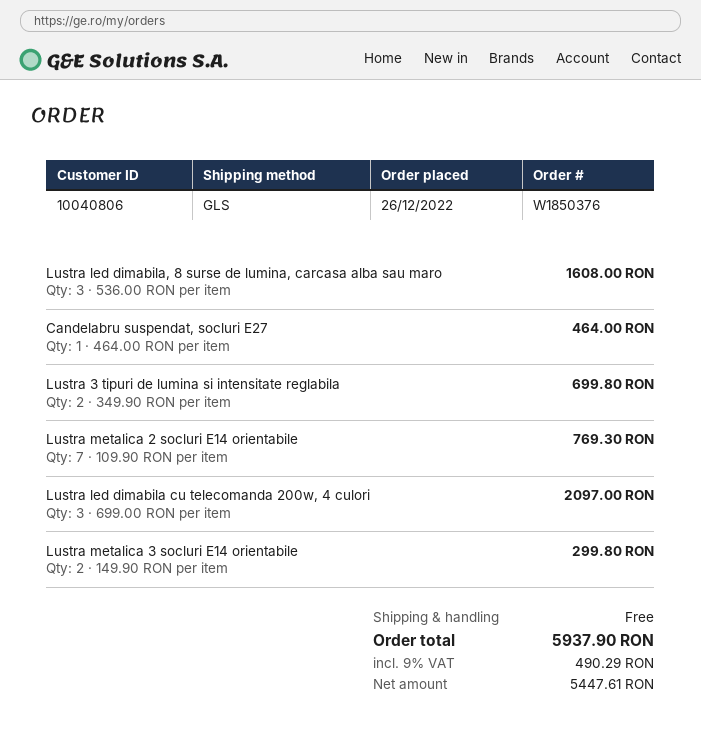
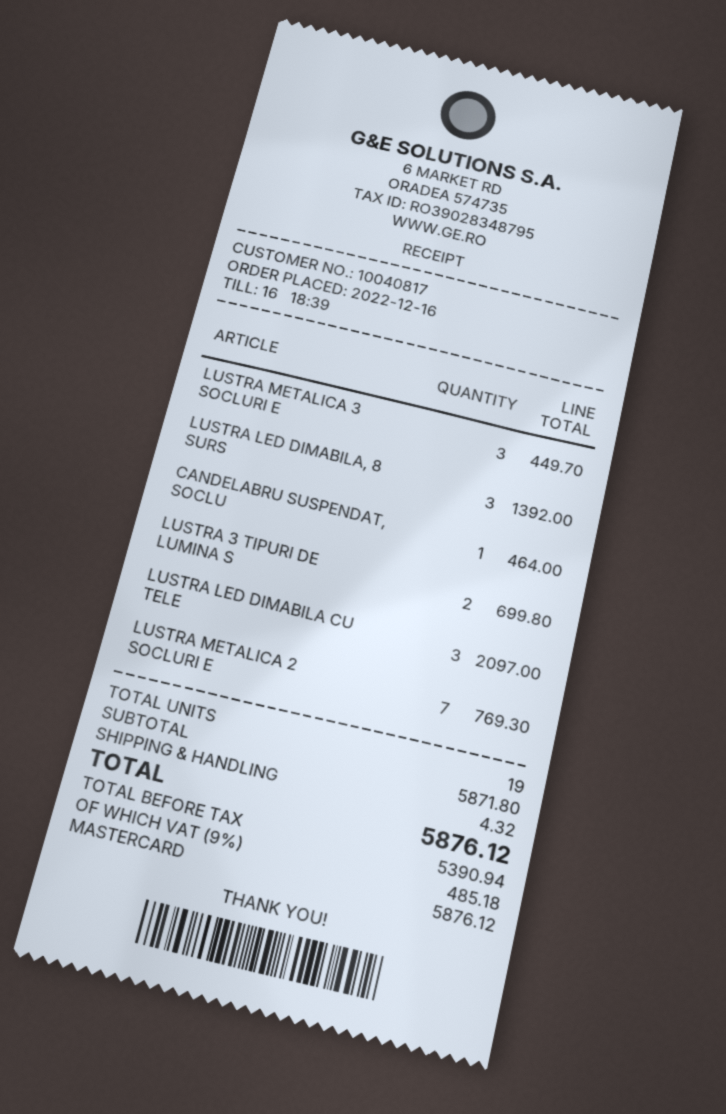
order date: 2022-12-26 -> 2022-12-16
customer number: 10040806 -> 10040817
Lustra led dimabila, 8 surse de lumina, carcasa alba sau maro: 3 for 1608.00 -> 3 for 1392.00
Lustra metalica 3 socluri E14 orientabile: 2 for 299.80 -> 3 for 449.70
shipping: 0.00 -> 4.32
net: 5447.61 -> 5390.94
tax: 9% = 490.29 -> 9% = 485.18
total: 5937.90 -> 5876.12

